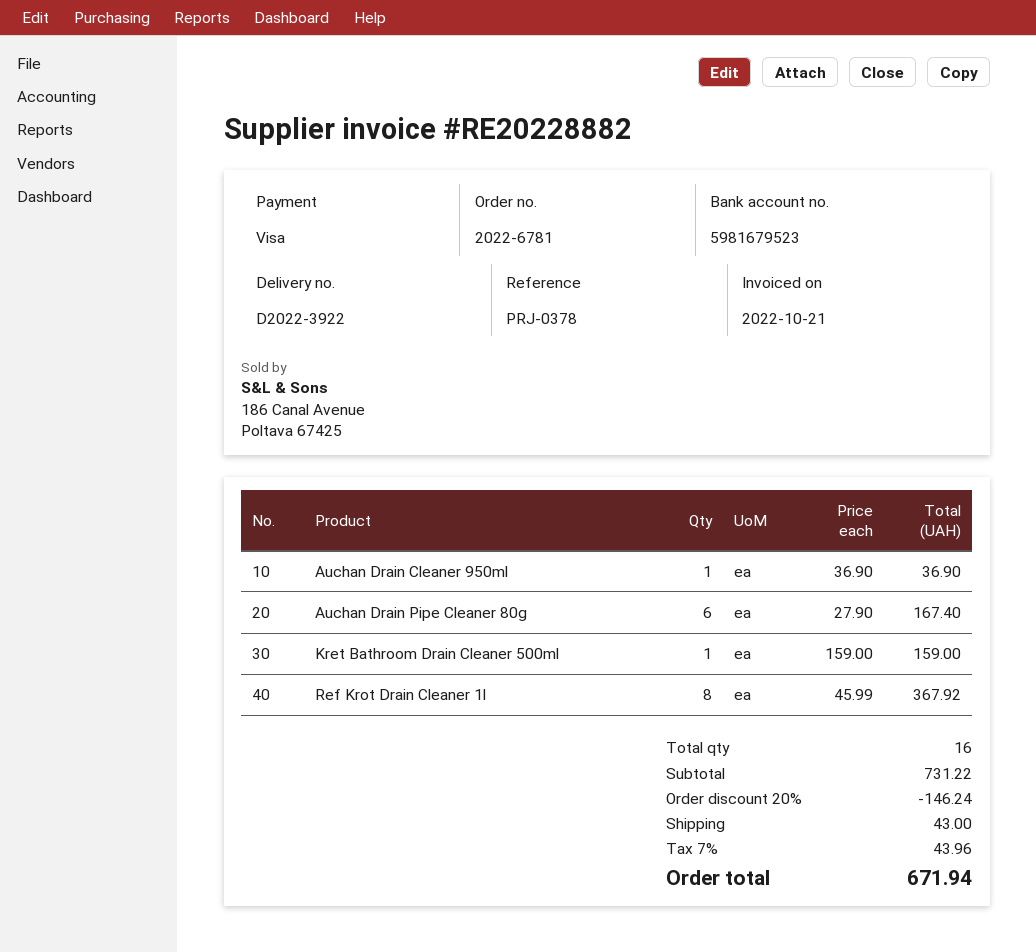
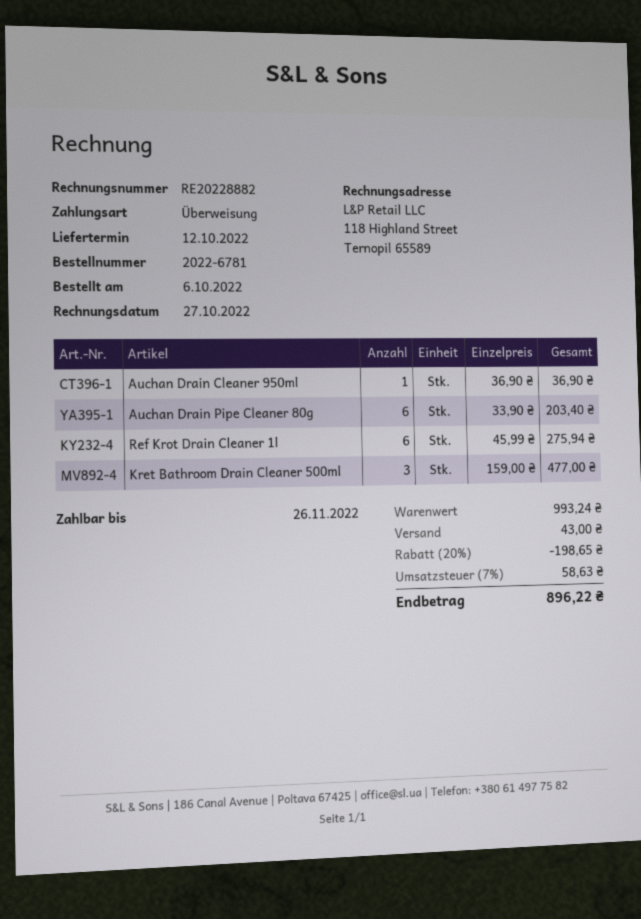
invoice date: 2022-10-21 -> 2022-10-27
payment method: Visa -> bank transfer
Auchan Drain Pipe Cleaner 80g: 6 x 27.90 = 167.40 -> 6 x 33.90 = 203.40
Kret Bathroom Drain Cleaner 500ml: 1 x 159.00 = 159.00 -> 3 x 159.00 = 477.00
Ref Krot Drain Cleaner 1l: 8 x 45.99 = 367.92 -> 6 x 45.99 = 275.94
subtotal: 731.22 -> 993.24
discount: 20% = 146.24 -> 20% = 198.65
tax: 7% = 43.96 -> 7% = 58.63
total: 671.94 -> 896.22

